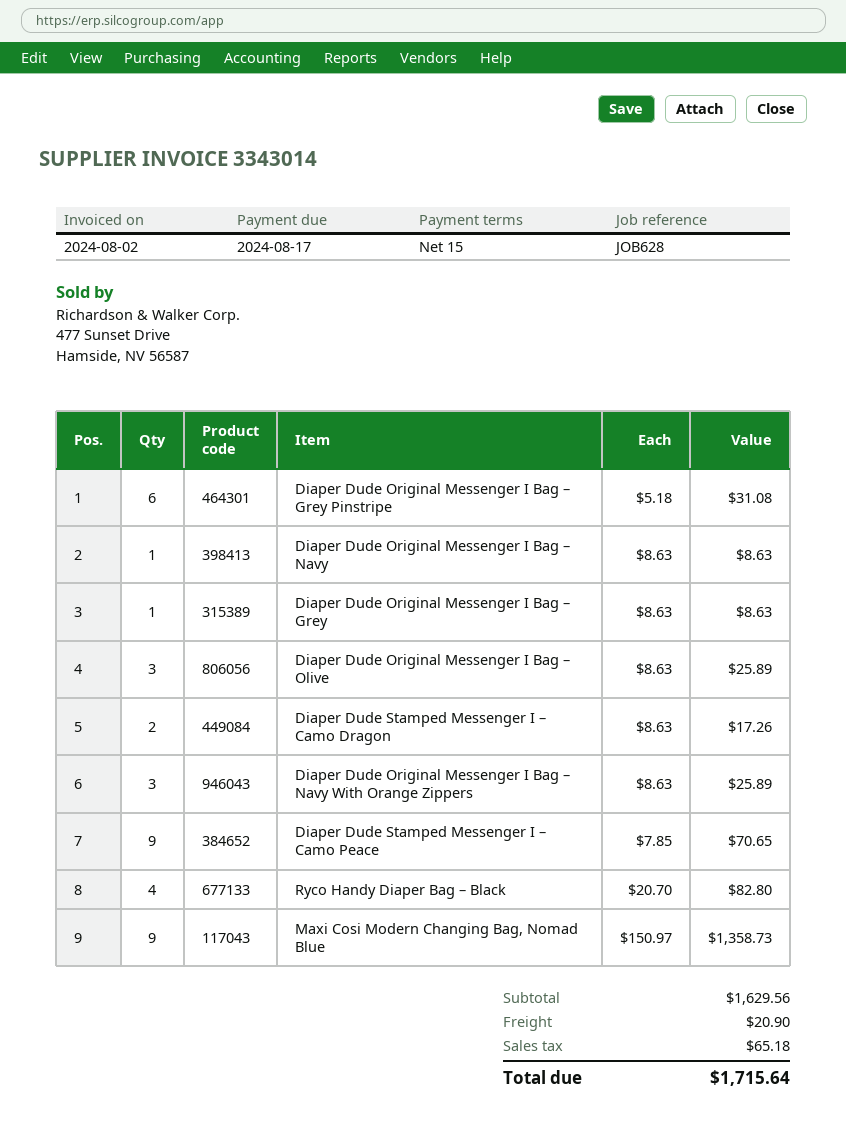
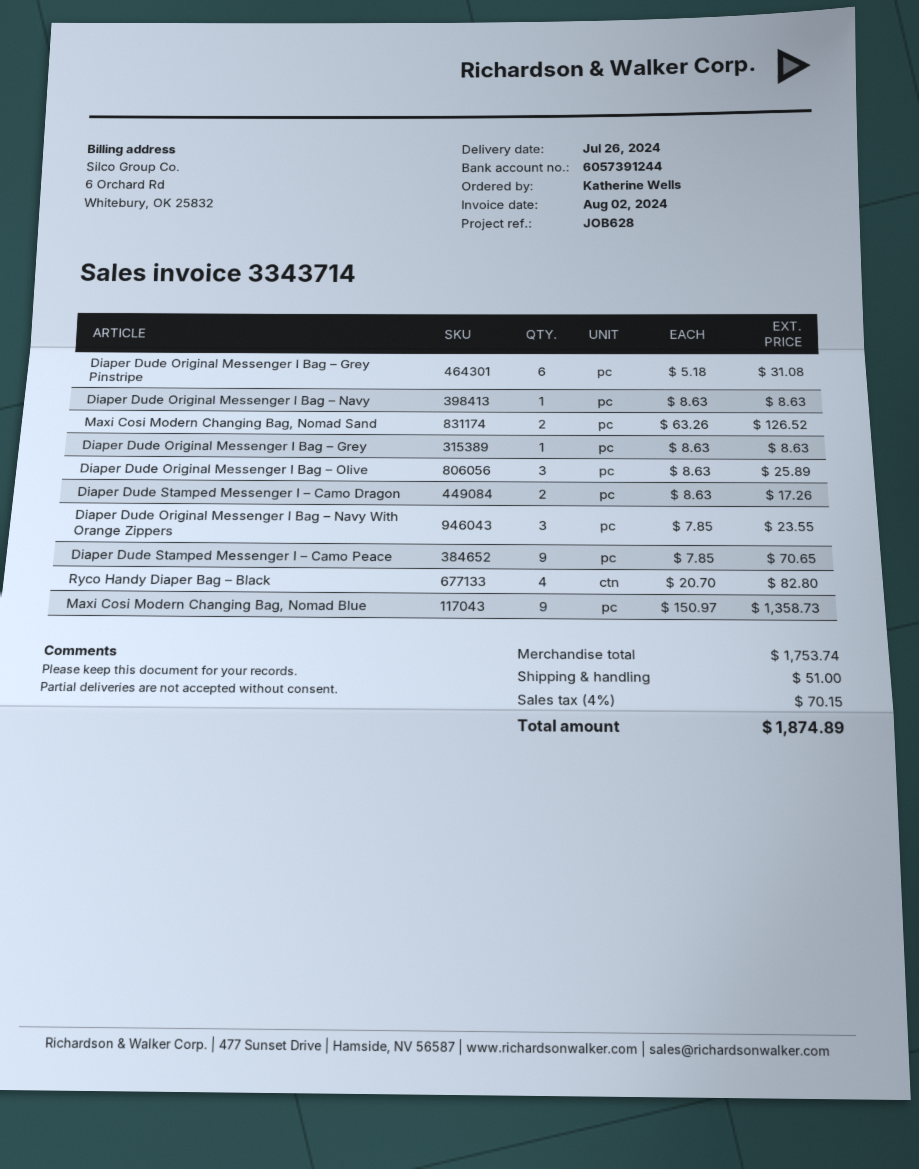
invoice number: 3343014 -> 3343714
Diaper Dude Original Messenger I Bag – Navy With Orange Zippers: 3 x 8.63 = 25.89 -> 3 x 7.85 = 23.55
Maxi Cosi Modern Changing Bag, Nomad Sand: none -> 2 x 63.26 = 126.52
subtotal: 1629.56 -> 1753.74
shipping: 20.90 -> 51.00
tax: 65.18 -> 70.15
total: 1715.64 -> 1874.89

